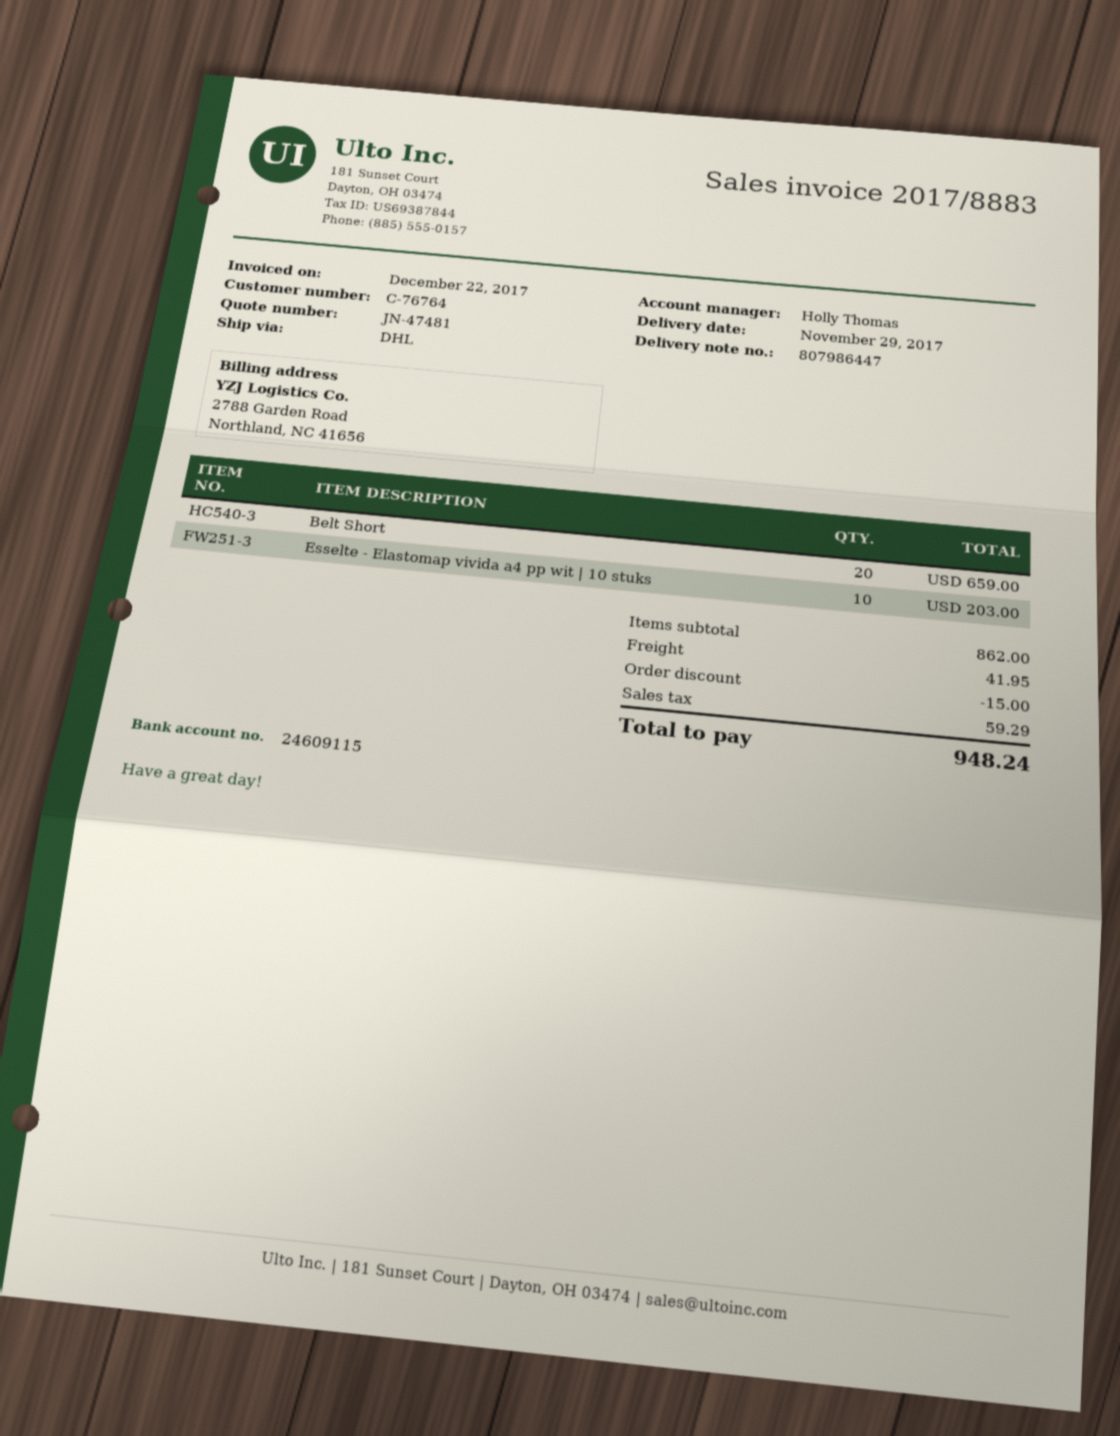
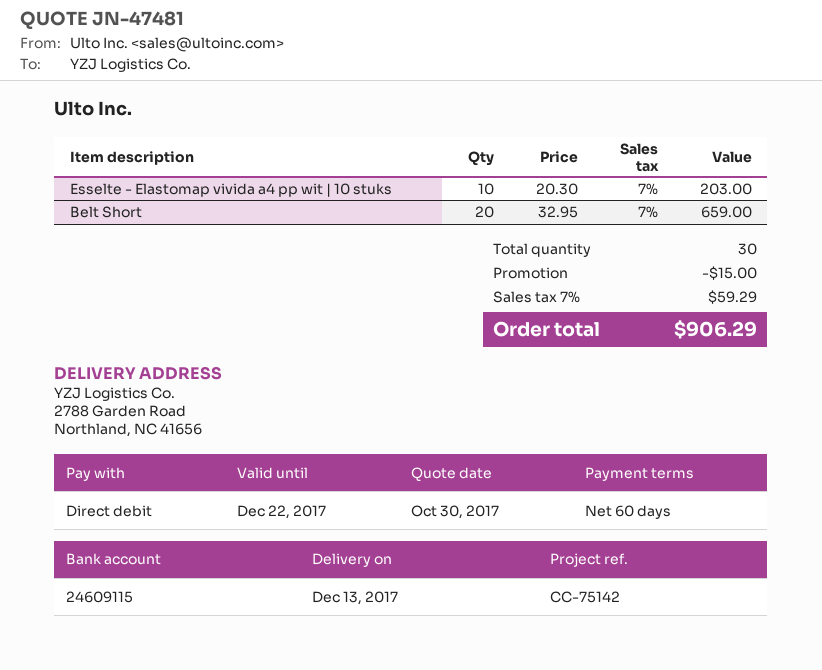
delivery date: 2017-11-29 -> 2017-12-13
shipping: 41.95 -> none
total: 948.24 -> 906.29

